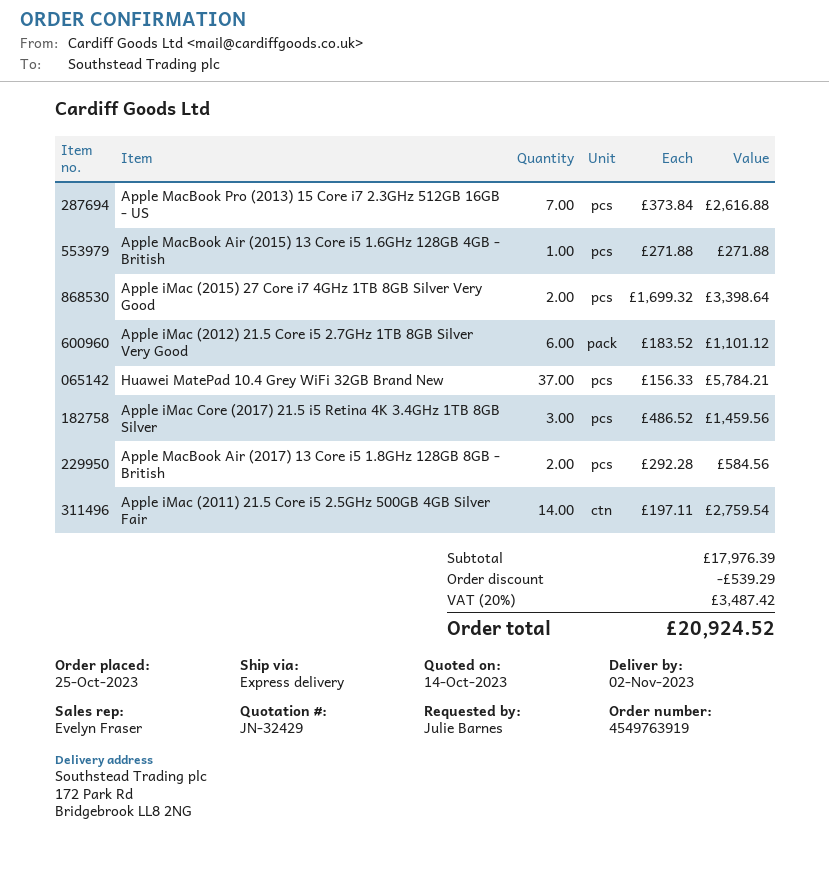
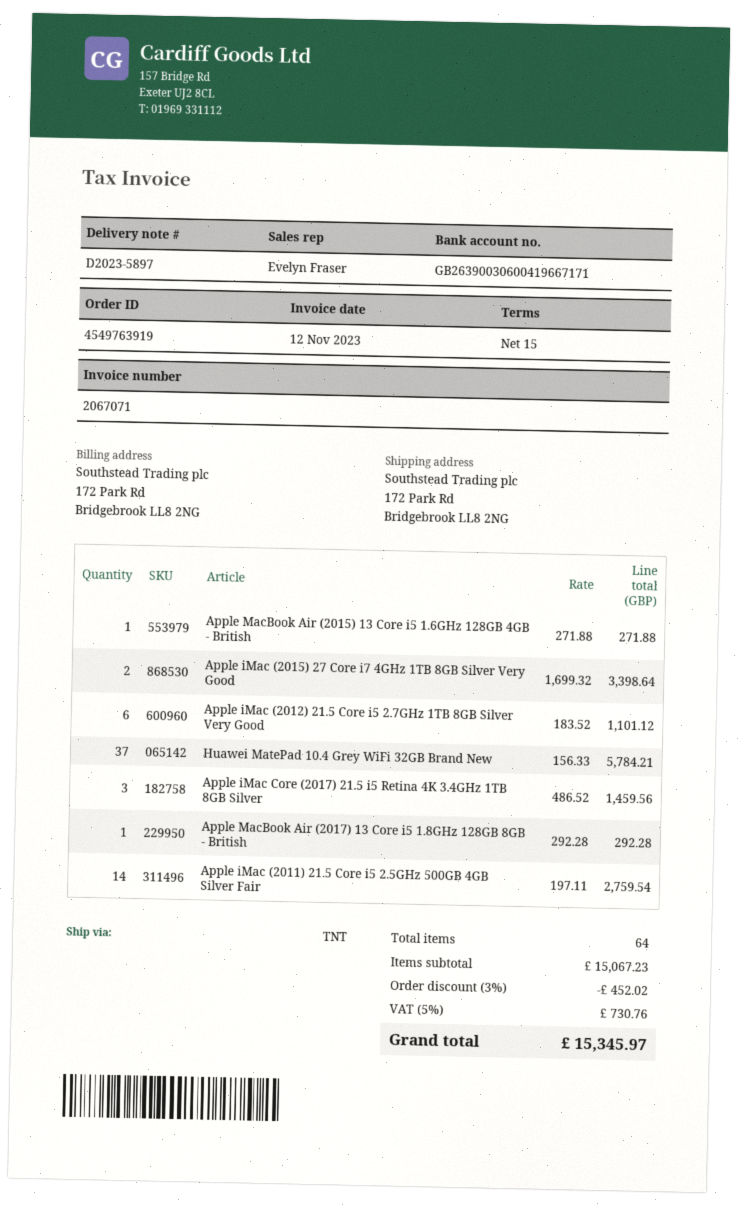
shipping method: express -> TNT
Apple MacBook Pro (2013) 15 Core i7 2.3GHz 512GB 16GB - US: 7 x 373.84 = 2616.88 -> none
Apple MacBook Air (2017) 13 Core i5 1.8GHz 128GB 8GB - British: 2 x 292.28 = 584.56 -> 1 x 292.28 = 292.28
subtotal: 17976.39 -> 15067.23
discount: 539.29 -> 452.02
tax: 20% = 3487.42 -> 5% = 730.76
total: 20924.52 -> 15345.97

